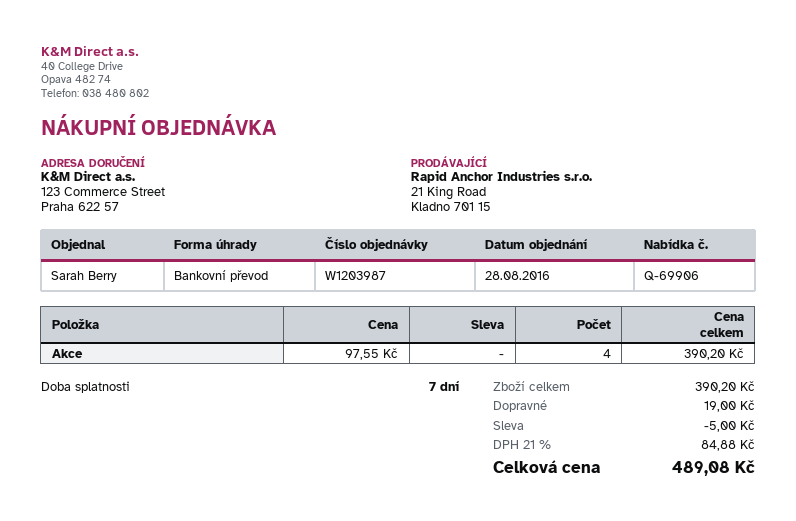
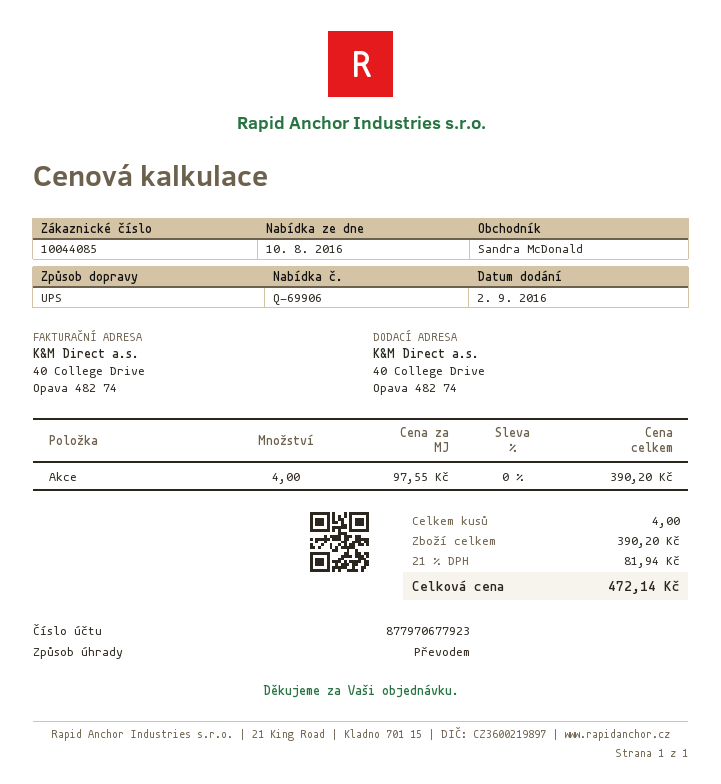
ship to: 123 Commerce Street, Praha 622 57 -> 40 College Drive, Opava 482 74
discount: 5.00 -> none
shipping: 19.00 -> none
tax: 21% = 84.88 -> 21% = 81.94
total: 489.08 -> 472.14

